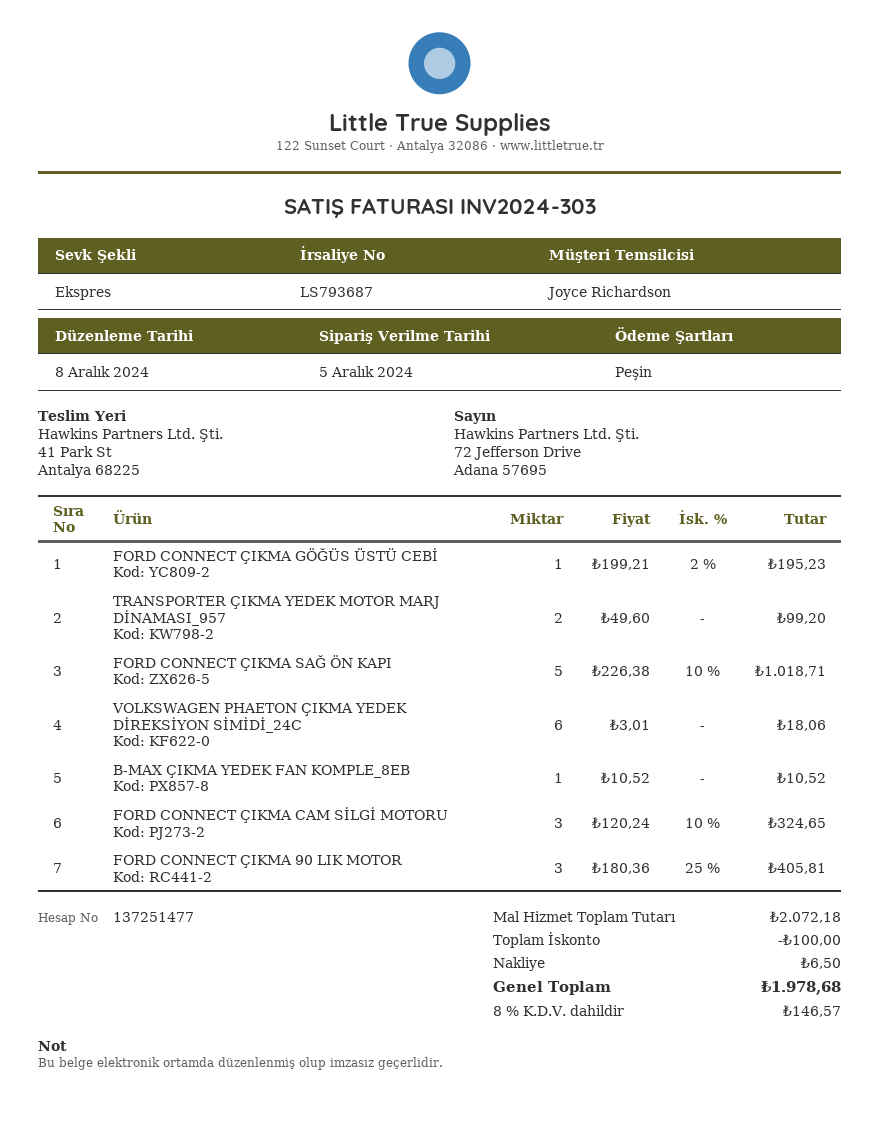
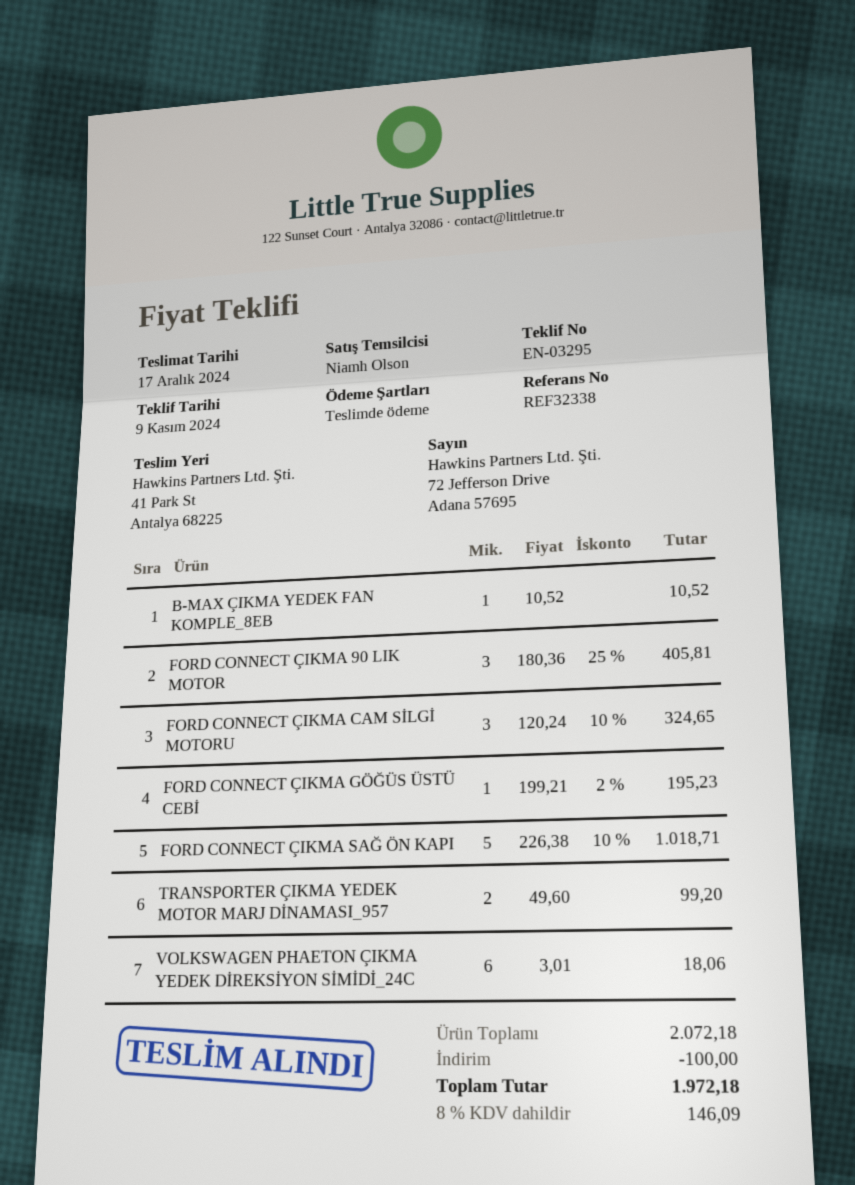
sales rep: Joyce Richardson -> Niamh Olson
shipping: 6.50 -> none
tax: 8% = 146.57 -> 8% = 146.09
total: 1978.68 -> 1972.18

